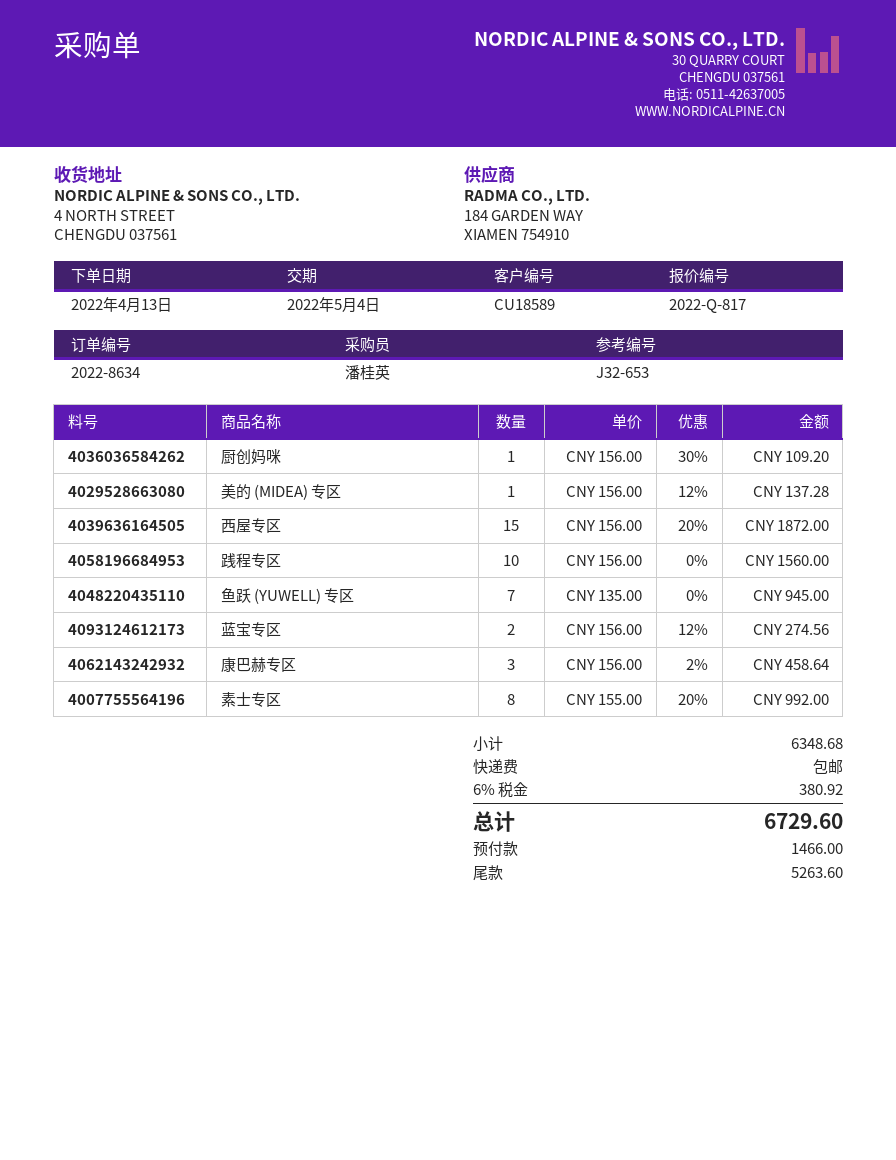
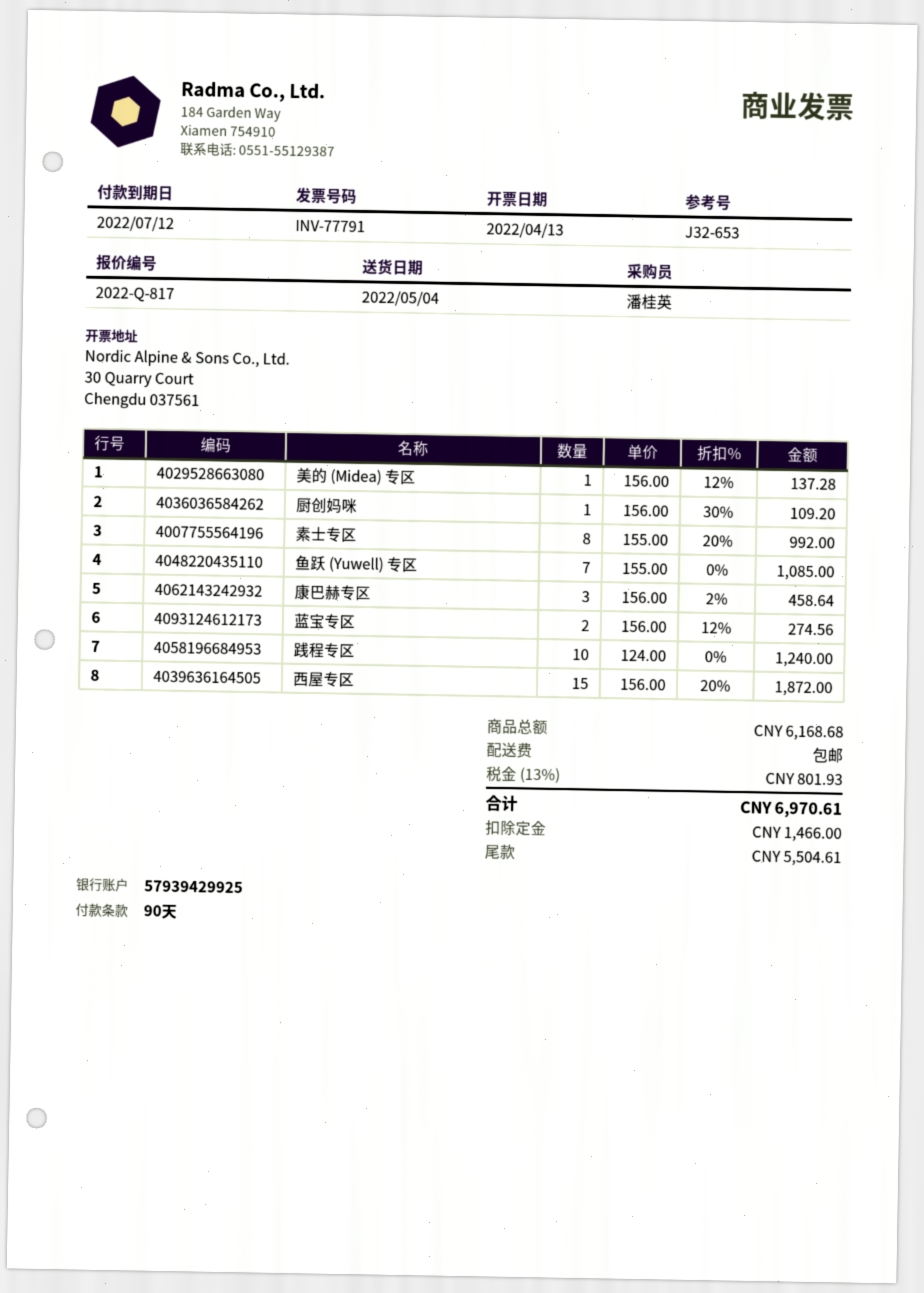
践程专区: 10 x 156.00 = 1560.00 -> 10 x 124.00 = 1240.00
鱼跃 (YUWELL) 专区: 7 x 135.00 = 945.00 -> 7 x 155.00 = 1085.00
subtotal: 6348.68 -> 6168.68
tax: 6% = 380.92 -> 13% = 801.93
total: 6729.60 -> 6970.61
balance: 5263.60 -> 5504.61

